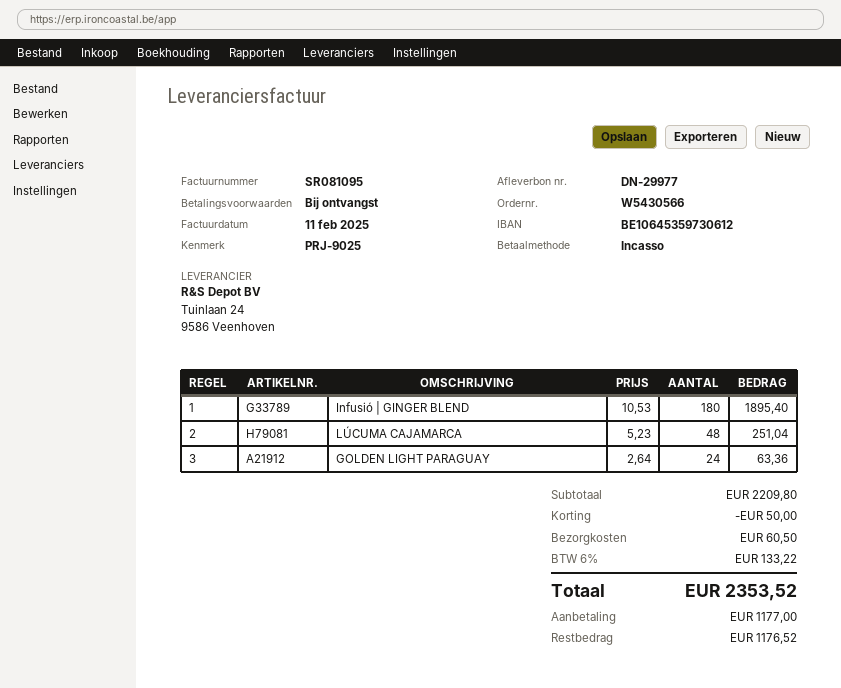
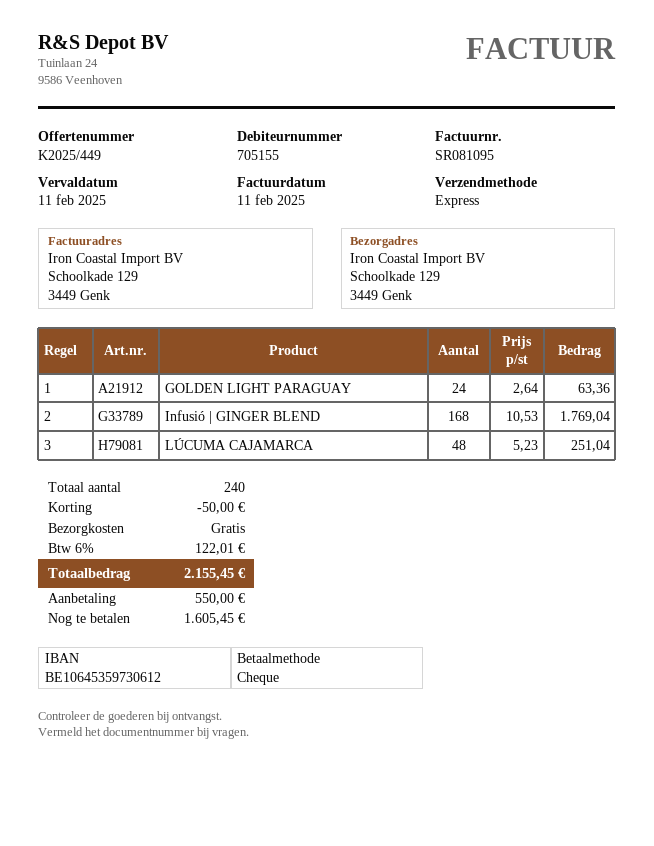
payment method: direct debit -> cheque
Infusió | GINGER BLEND: 180 x 10.53 = 1895.40 -> 168 x 10.53 = 1769.04
shipping: 60.50 -> 0.00
tax: 6% = 133.22 -> 6% = 122.01
total: 2353.52 -> 2155.45
deposit: 1177.00 -> 550.00
balance: 1176.52 -> 1605.45

